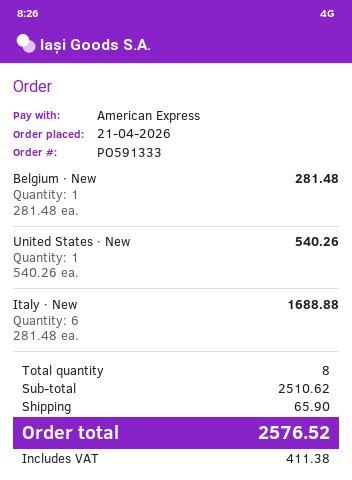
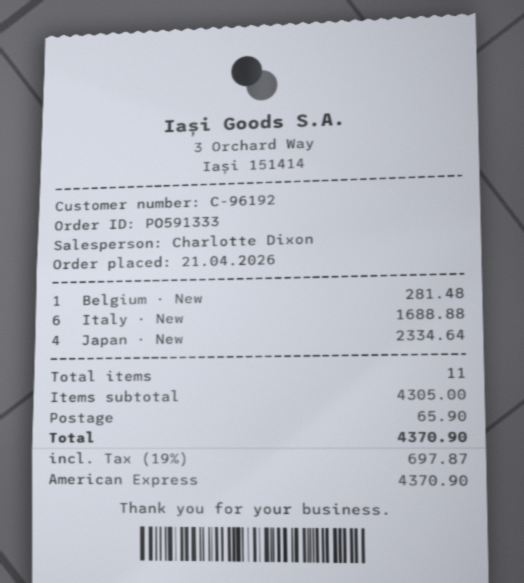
United States · New: 1 for 540.26 -> none
Japan · New: none -> 4 for 2334.64
total quantity: 8 -> 11
subtotal: 2510.62 -> 4305.00
tax: 411.38 -> 697.87
total: 2576.52 -> 4370.90

